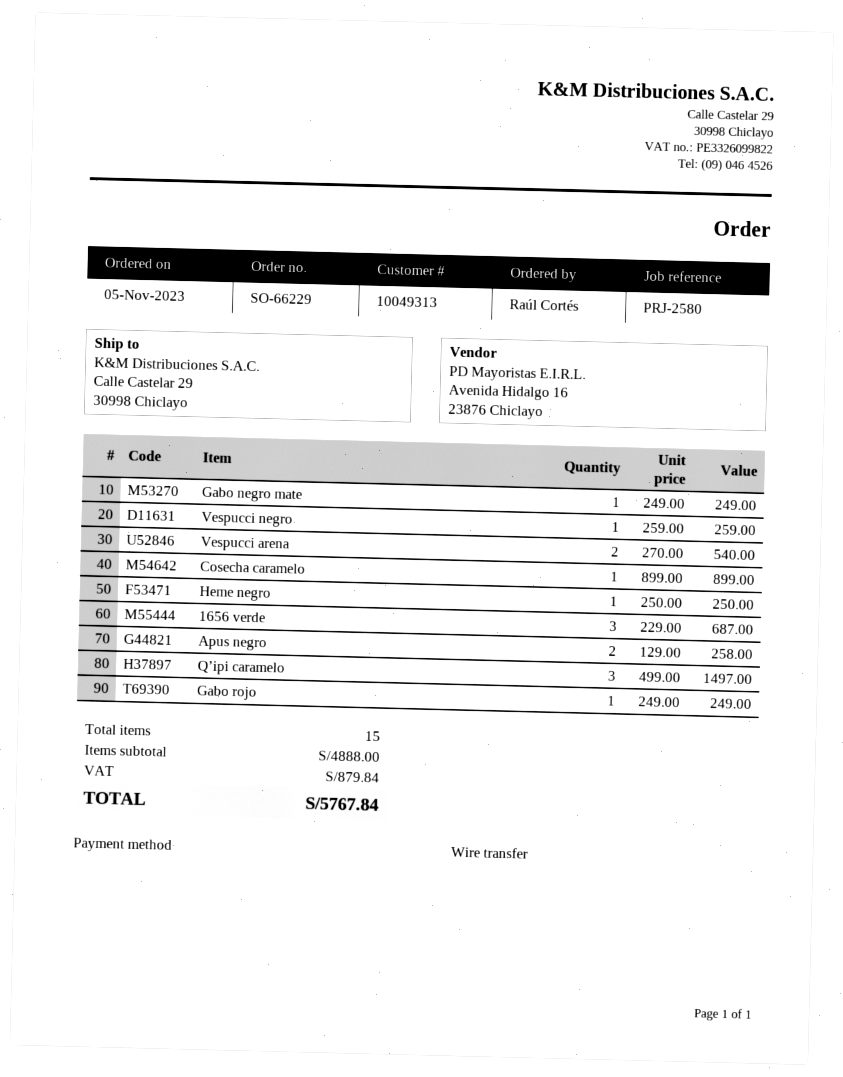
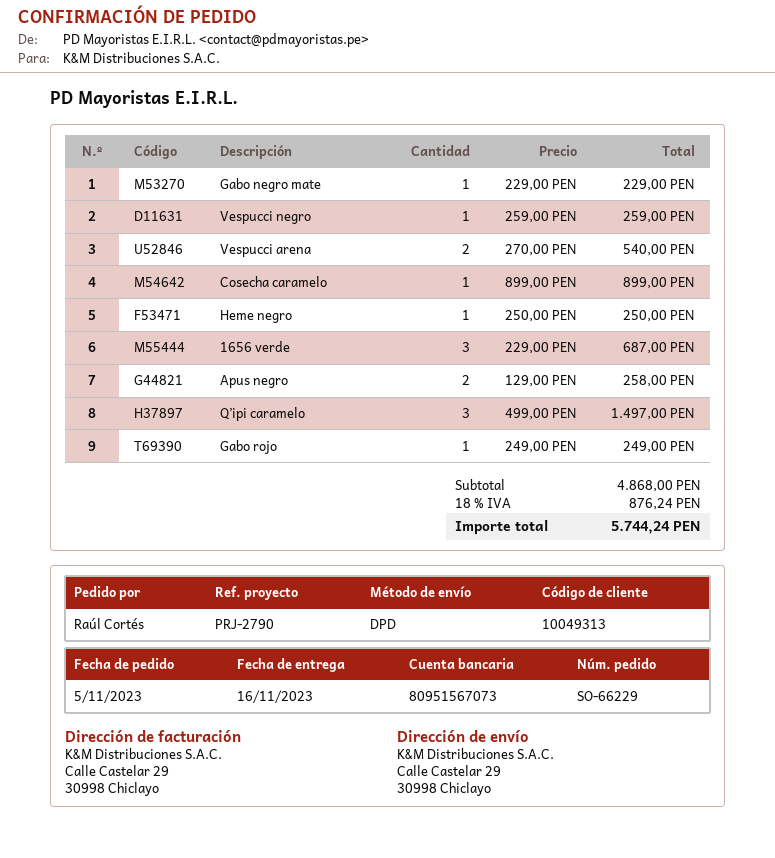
reference: PRJ-2580 -> PRJ-2790
Gabo negro mate: 1 x 249.00 = 249.00 -> 1 x 229.00 = 229.00
subtotal: 4888.00 -> 4868.00
tax: 879.84 -> 876.24
total: 5767.84 -> 5744.24

